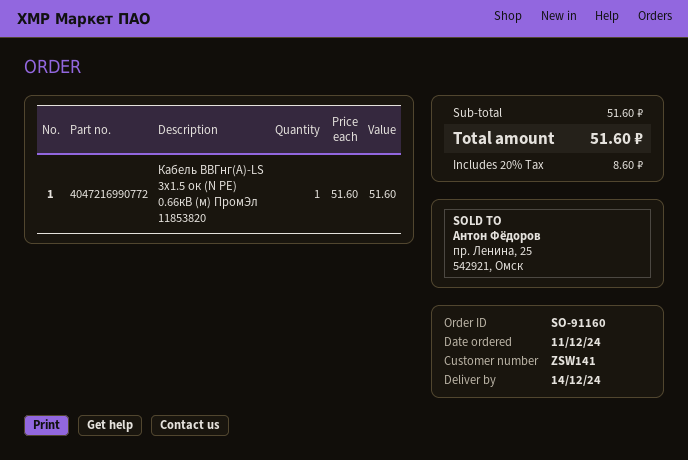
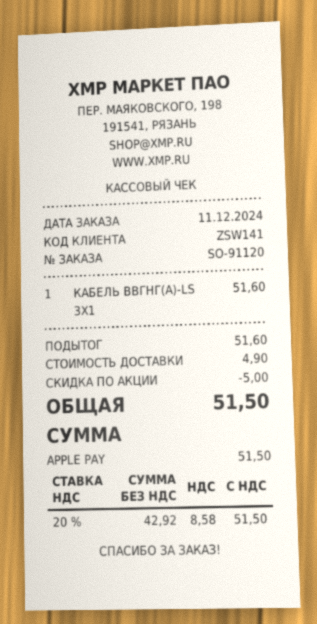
order number: SO-91160 -> SO-91120
discount: none -> 5.00
shipping: none -> 4.90
tax: 20% = 8.60 -> 20% = 8.58
total: 51.60 -> 51.50

